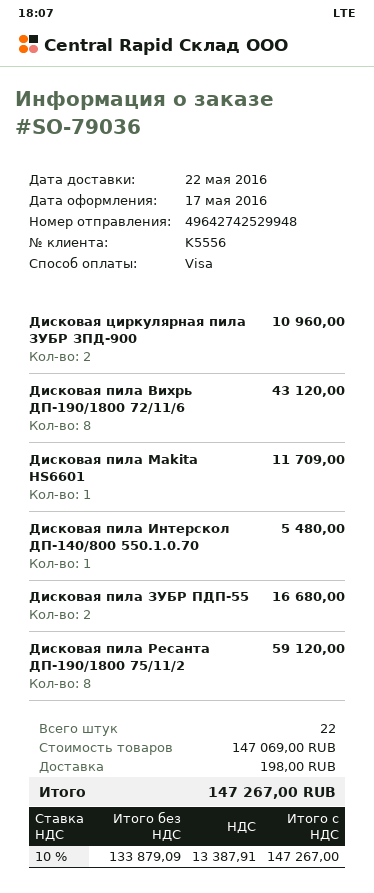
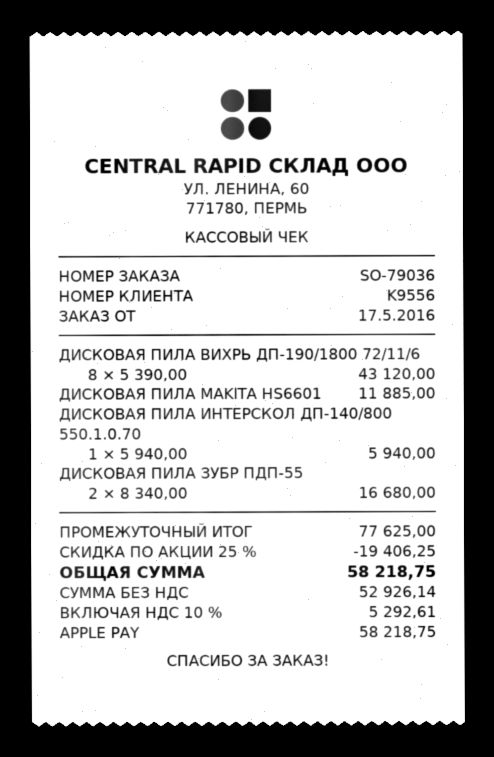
customer number: K5556 -> K9556
payment method: Visa -> Apple Pay
Дисковая циркулярная пила ЗУБР ЗПД-900: 2 for 10960.00 -> none
Дисковая пила Makita HS6601: 1 for 11709.00 -> 1 for 11885.00
Дисковая пила Интерскол ДП-140/800 550.1.0.70: 1 for 5480.00 -> 1 for 5940.00
Дисковая пила Ресанта ДП-190/1800 75/11/2: 8 for 59120.00 -> none
subtotal: 147069.00 -> 77625.00
discount: none -> 25% = 19406.25
shipping: 198.00 -> none
net: 133879.09 -> 52926.14
tax: 10% = 13387.91 -> 10% = 5292.61
total: 147267.00 -> 58218.75

